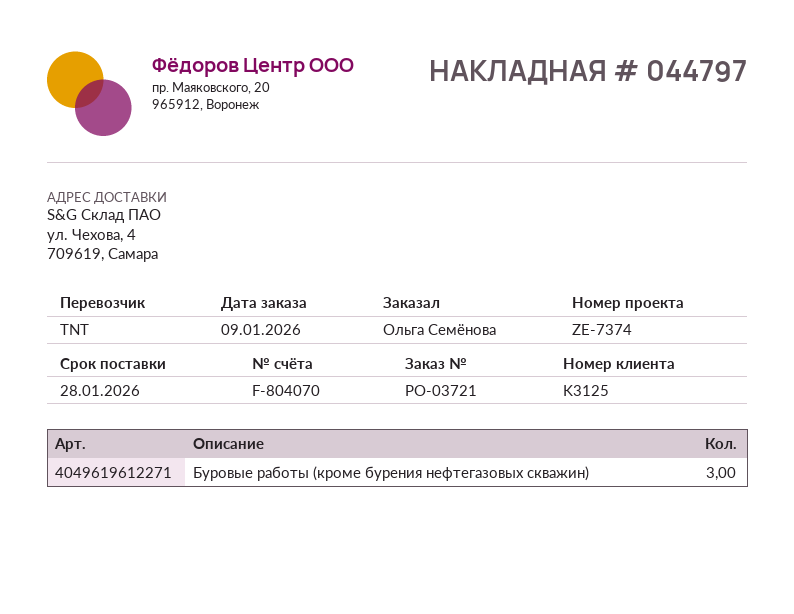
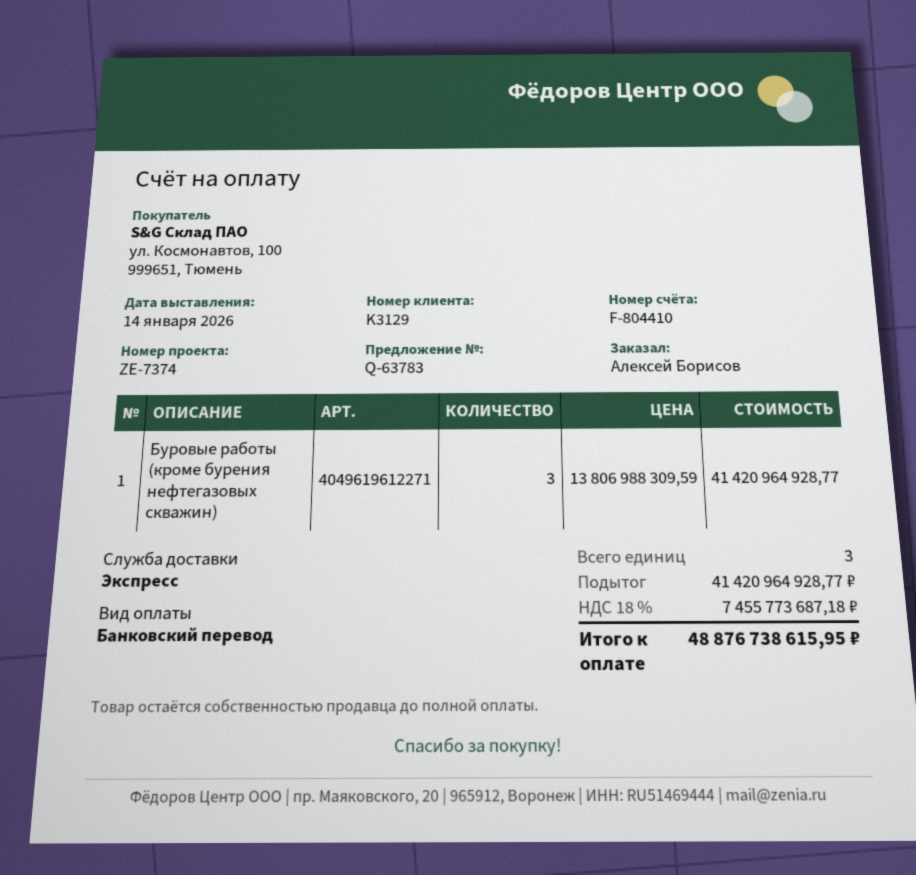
invoice number: F-804070 -> F-804410
customer number: K3125 -> K3129
ordered by: Ольга Семёнова -> Алексей Борисов
shipping method: TNT -> express

